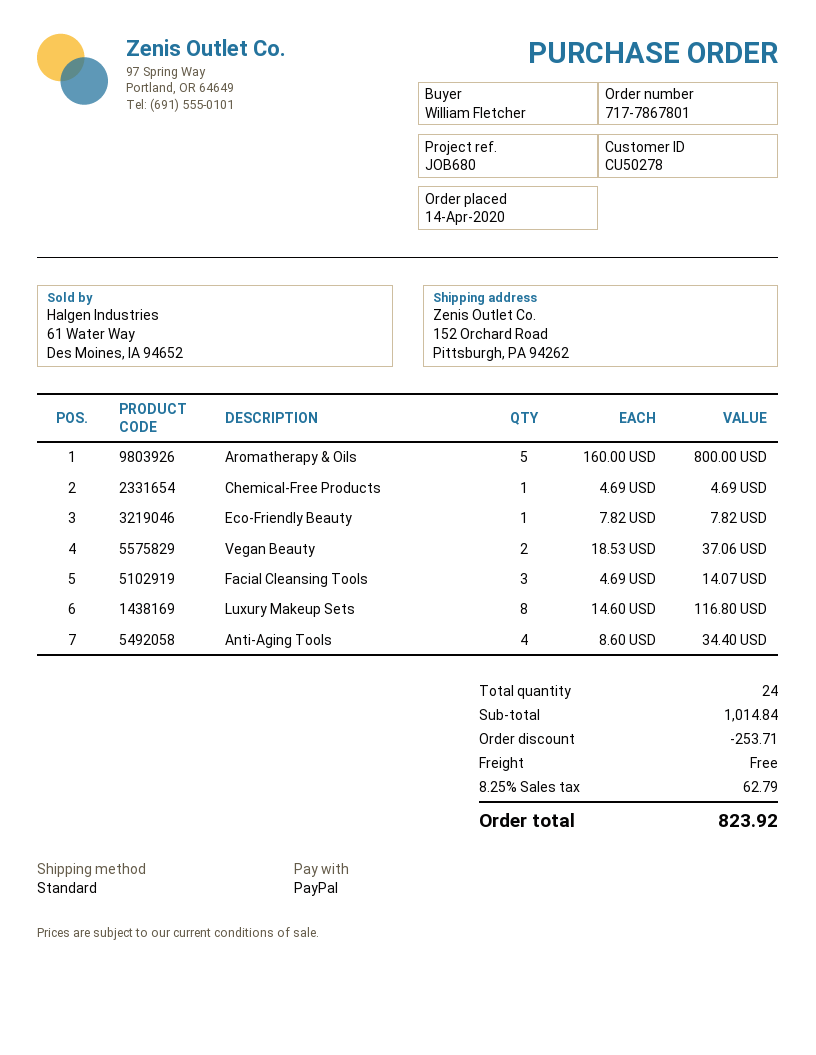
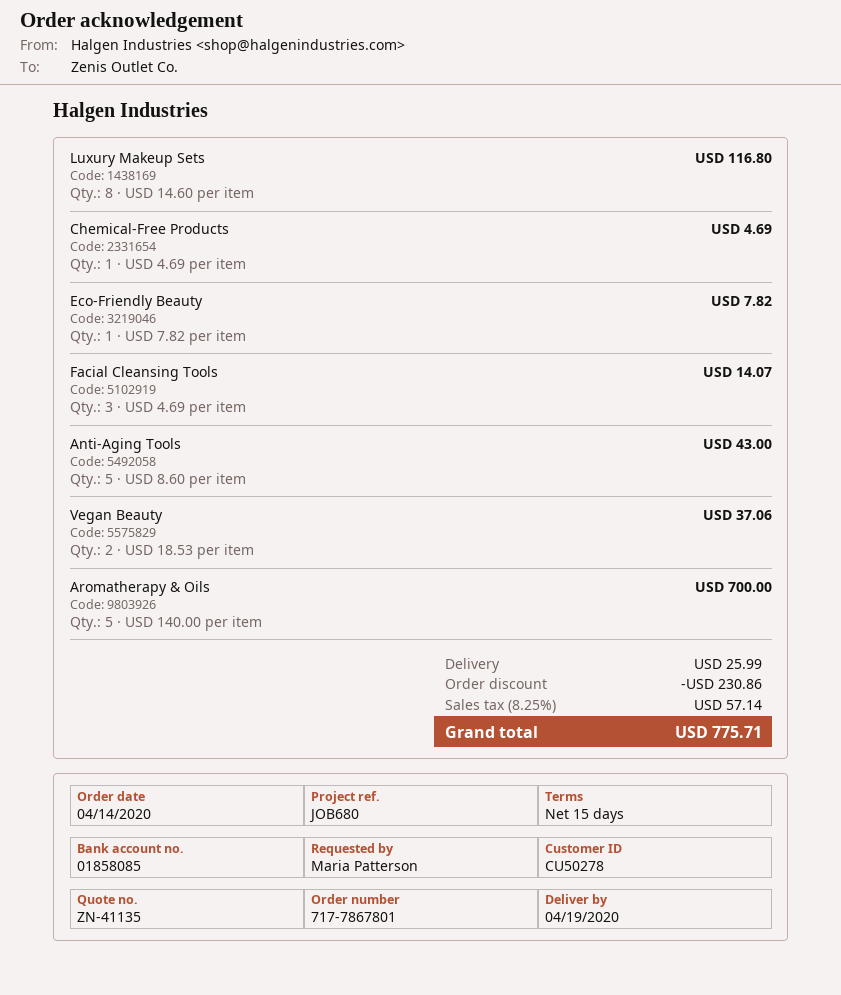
ordered by: William Fletcher -> Maria Patterson
Aromatherapy & Oils: 5 x 160.00 = 800.00 -> 5 x 140.00 = 700.00
Anti-Aging Tools: 4 x 8.60 = 34.40 -> 5 x 8.60 = 43.00
discount: 253.71 -> 230.86
shipping: 0.00 -> 25.99
tax: 8.25% = 62.79 -> 8.25% = 57.14
total: 823.92 -> 775.71

